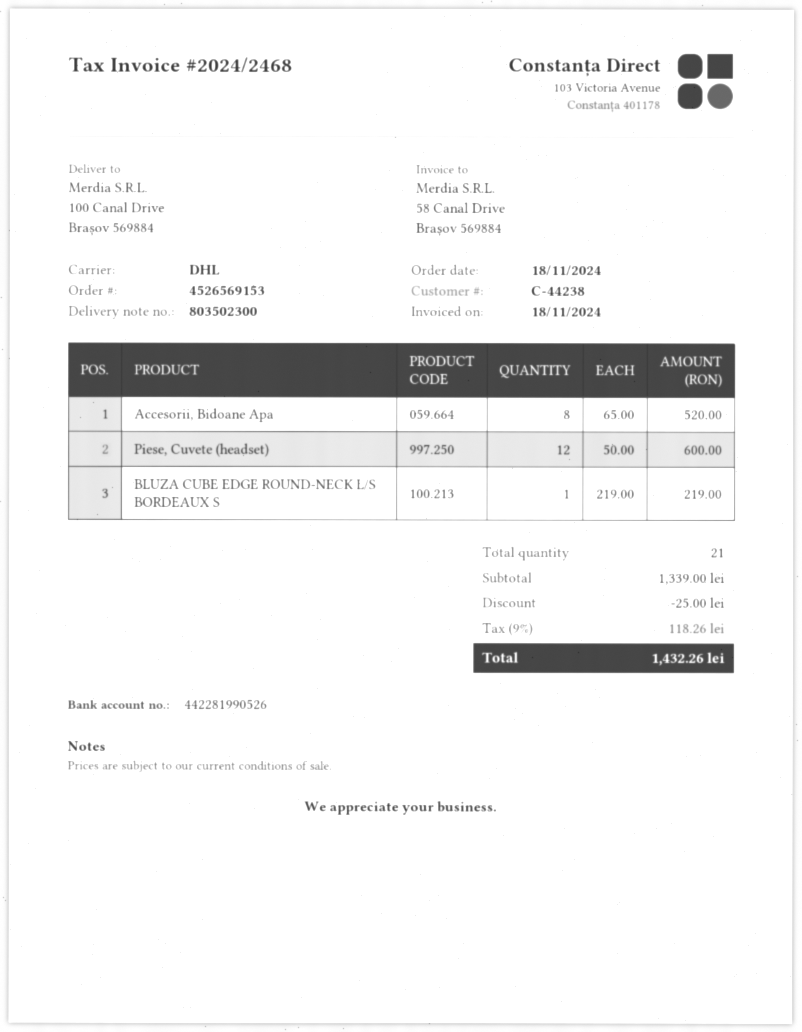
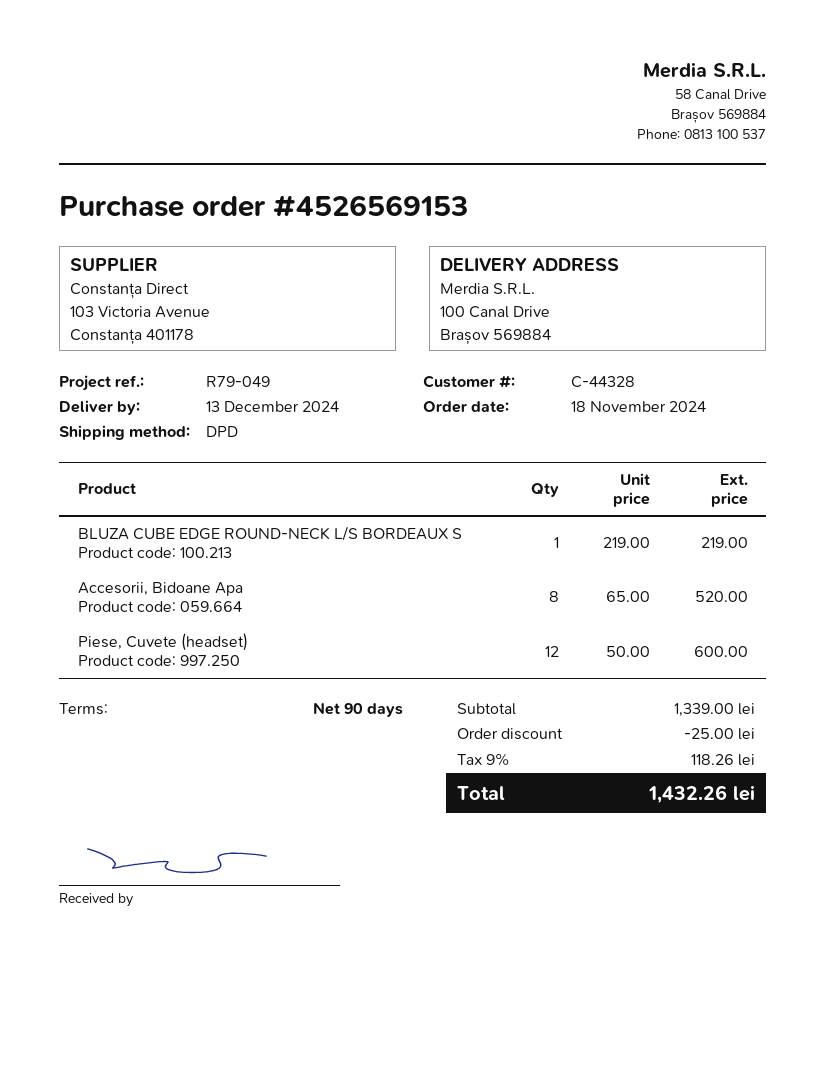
customer number: C-44238 -> C-44328
shipping method: DHL -> DPD

